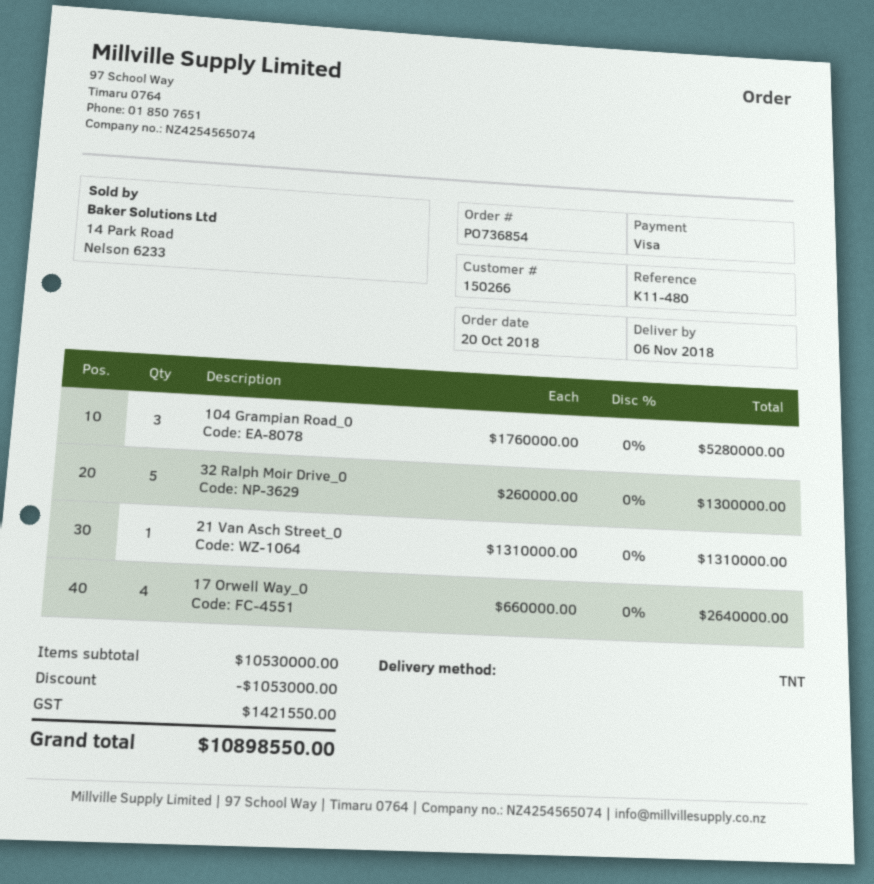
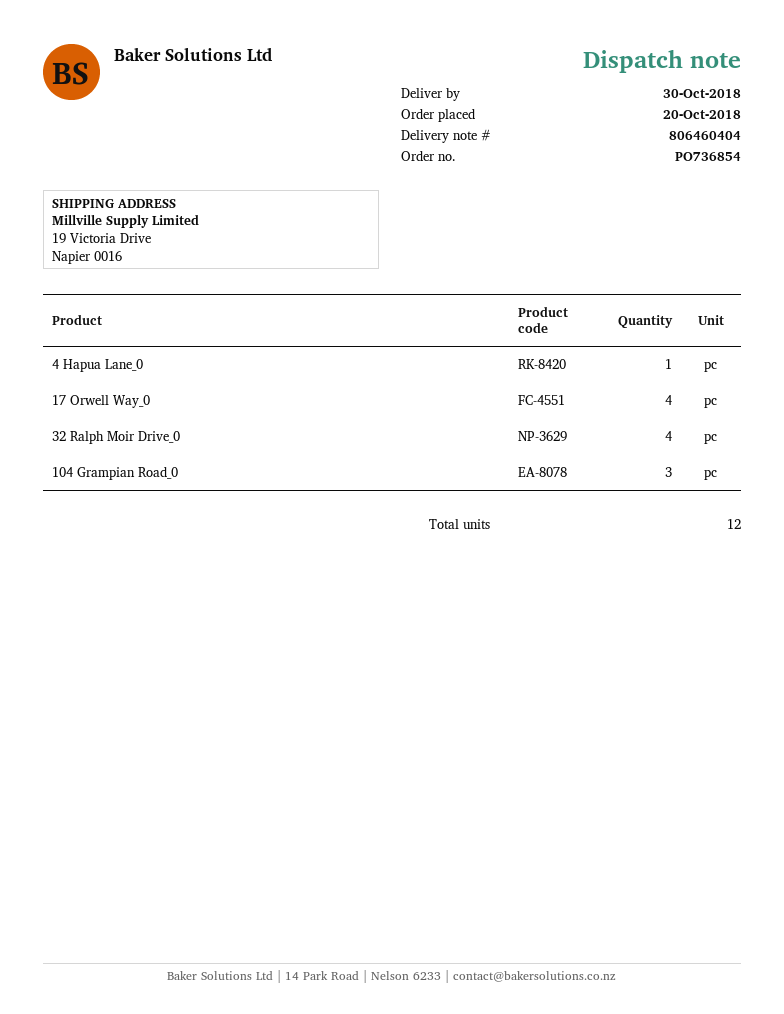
delivery date: 2018-11-06 -> 2018-10-30
32 Ralph Moir Drive_0: 5 -> 4
21 Van Asch Street_0: 1 -> none
4 Hapua Lane_0: none -> 1

